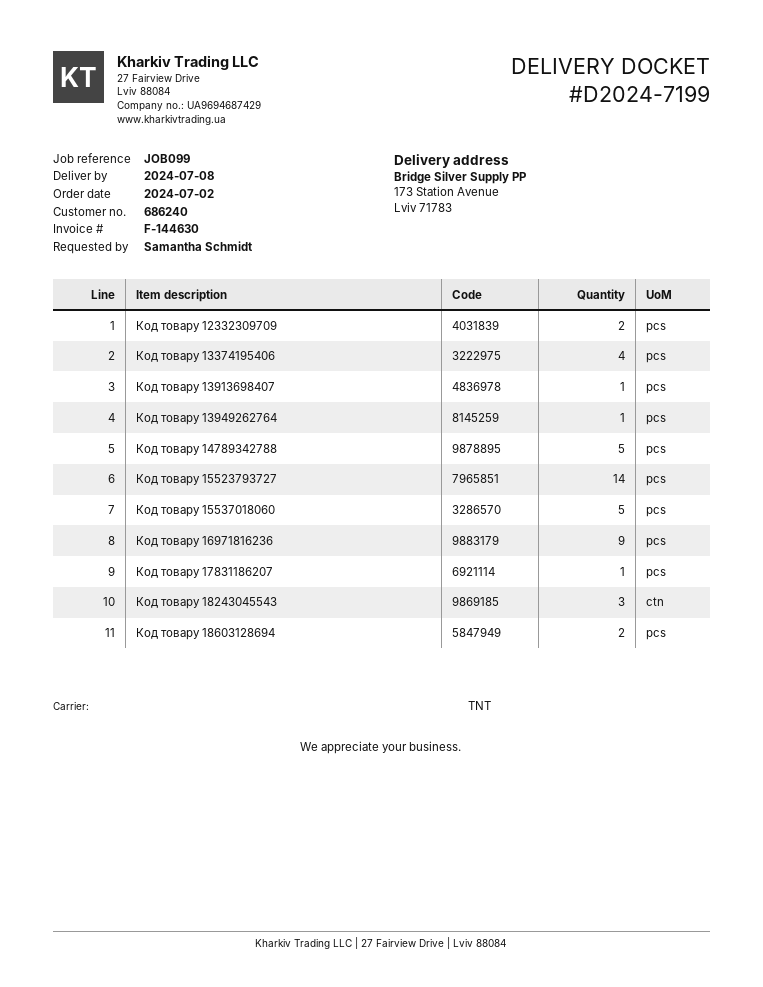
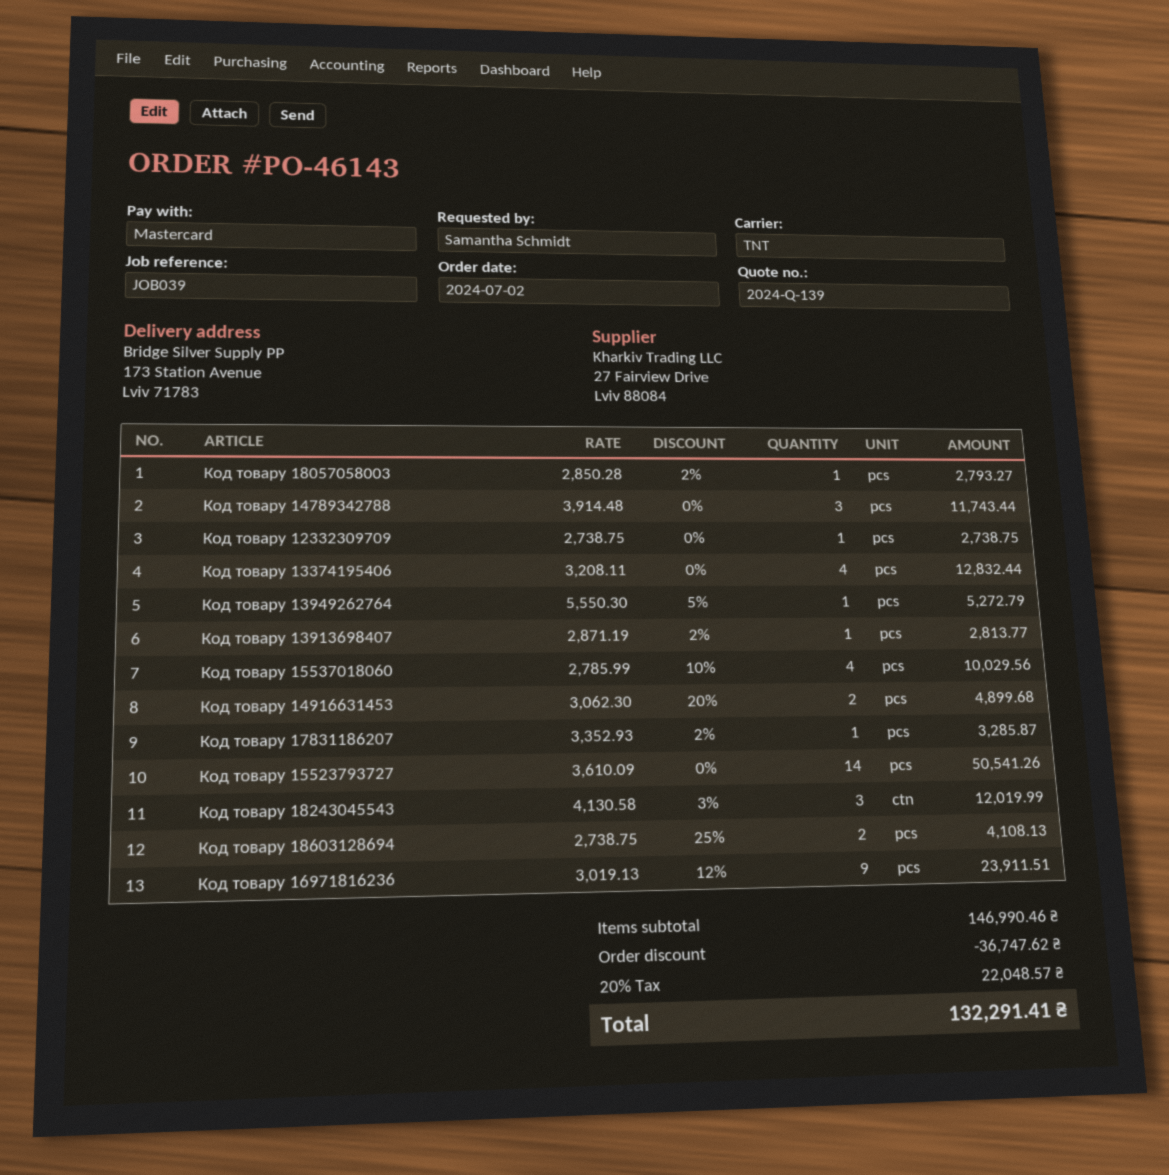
reference: JOB099 -> JOB039
Код товару 12332309709: 2 -> 1
Код товару 14789342788: 5 -> 3
Код товару 15537018060: 5 -> 4
Код товару 18057058003: none -> 1
Код товару 14916631453: none -> 2

